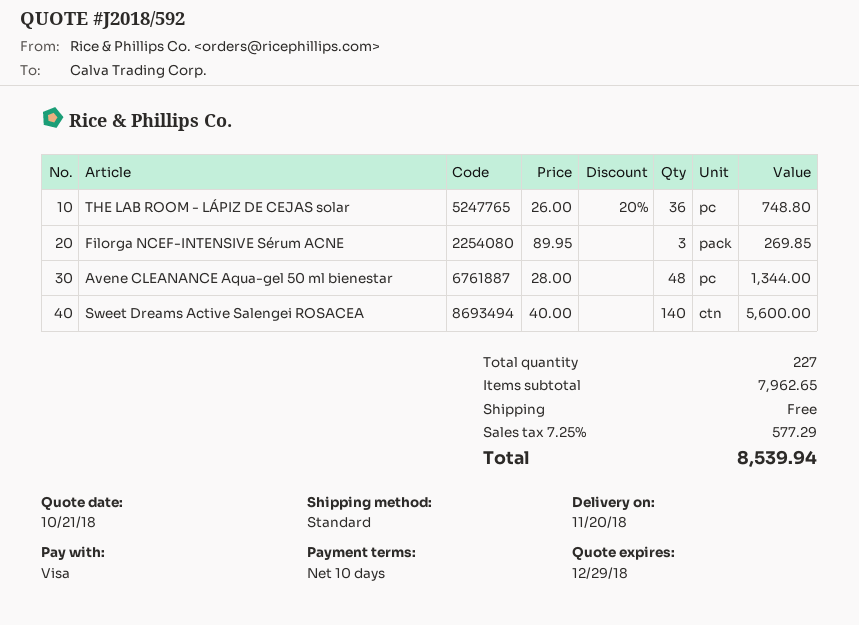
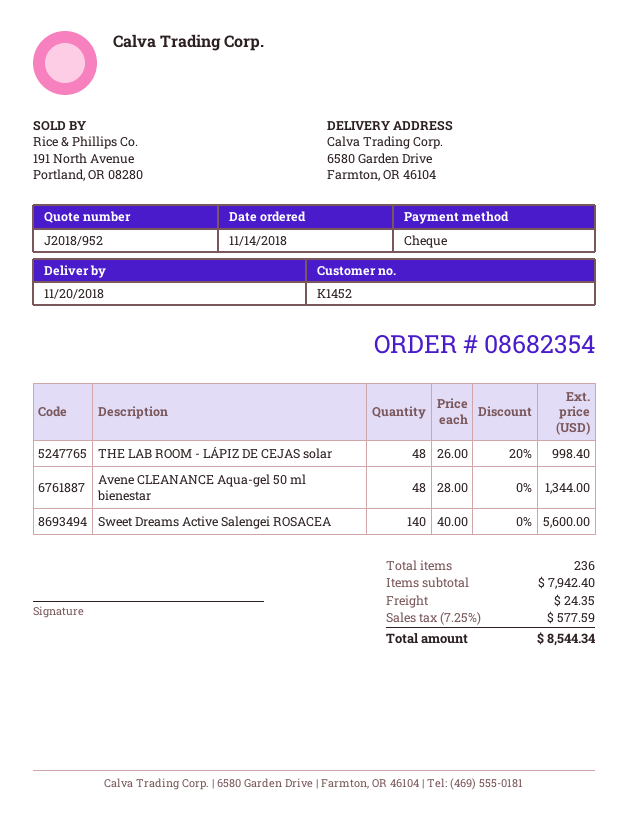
quote number: J2018/592 -> J2018/952
payment method: Visa -> cheque
THE LAB ROOM - LÁPIZ DE CEJAS solar: 36 x 26.00 - 20% = 748.80 -> 48 x 26.00 - 20% = 998.40
Filorga NCEF-INTENSIVE Sérum ACNE: 3 x 89.95 = 269.85 -> none
total quantity: 227 -> 236
subtotal: 7962.65 -> 7942.40
shipping: 0.00 -> 24.35
tax: 7.25% = 577.29 -> 7.25% = 577.59
total: 8539.94 -> 8544.34

